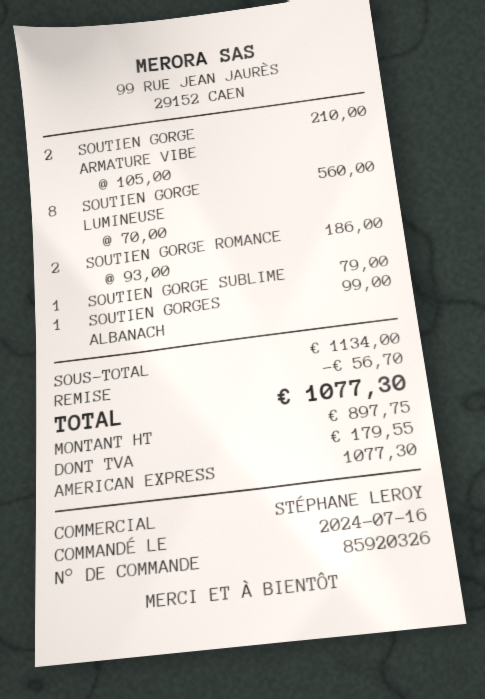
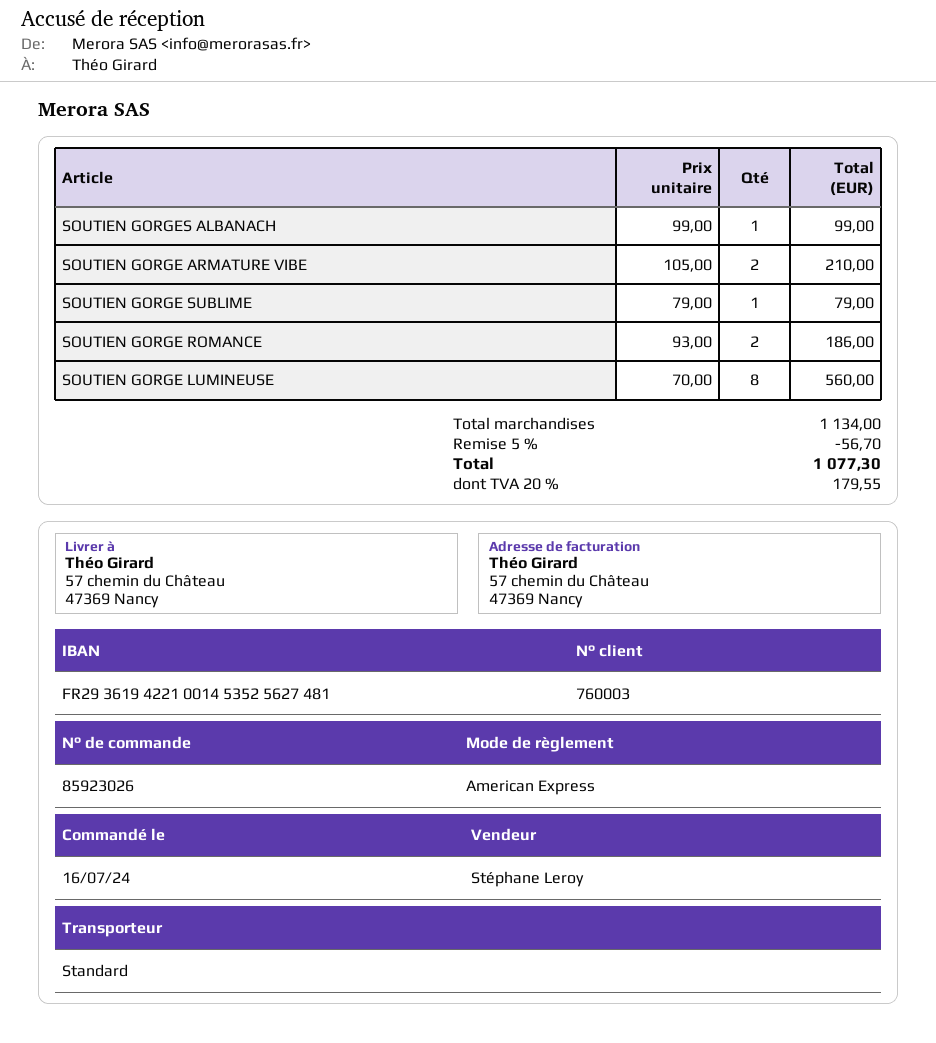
order number: 85920326 -> 85923026

